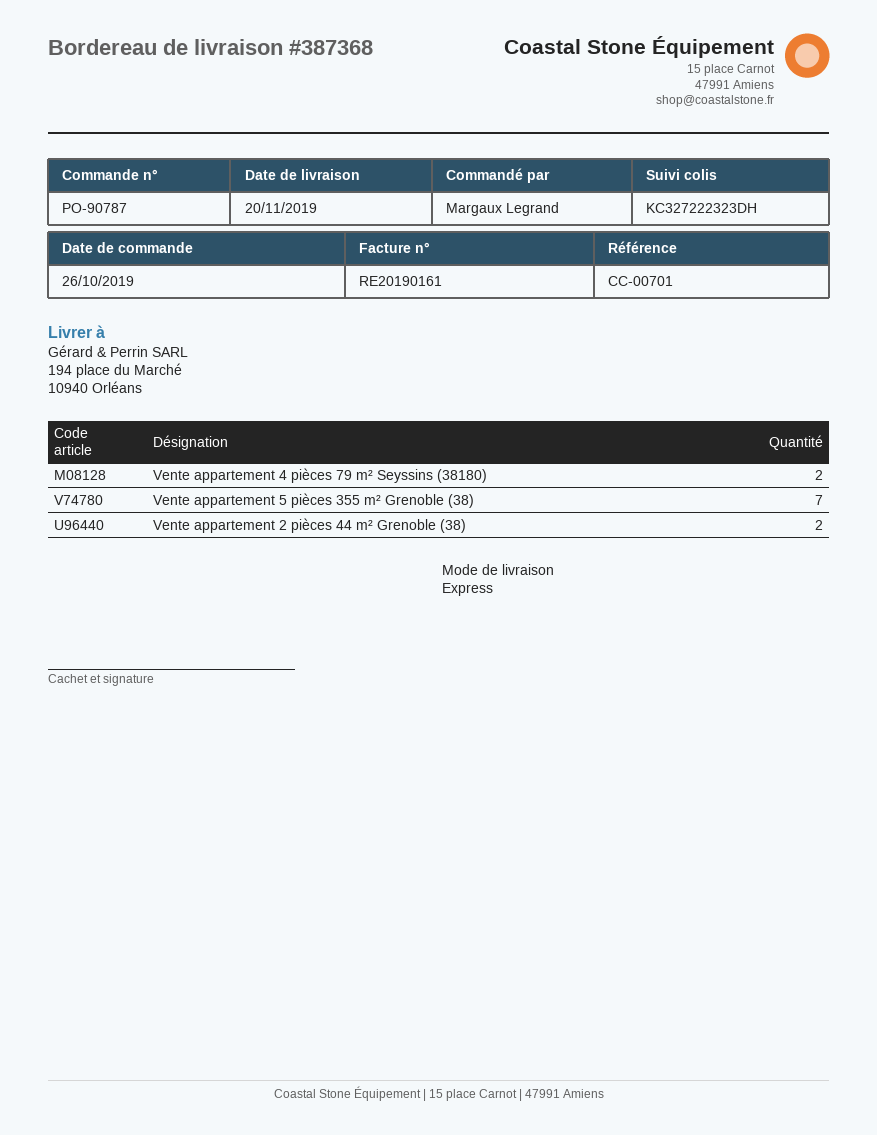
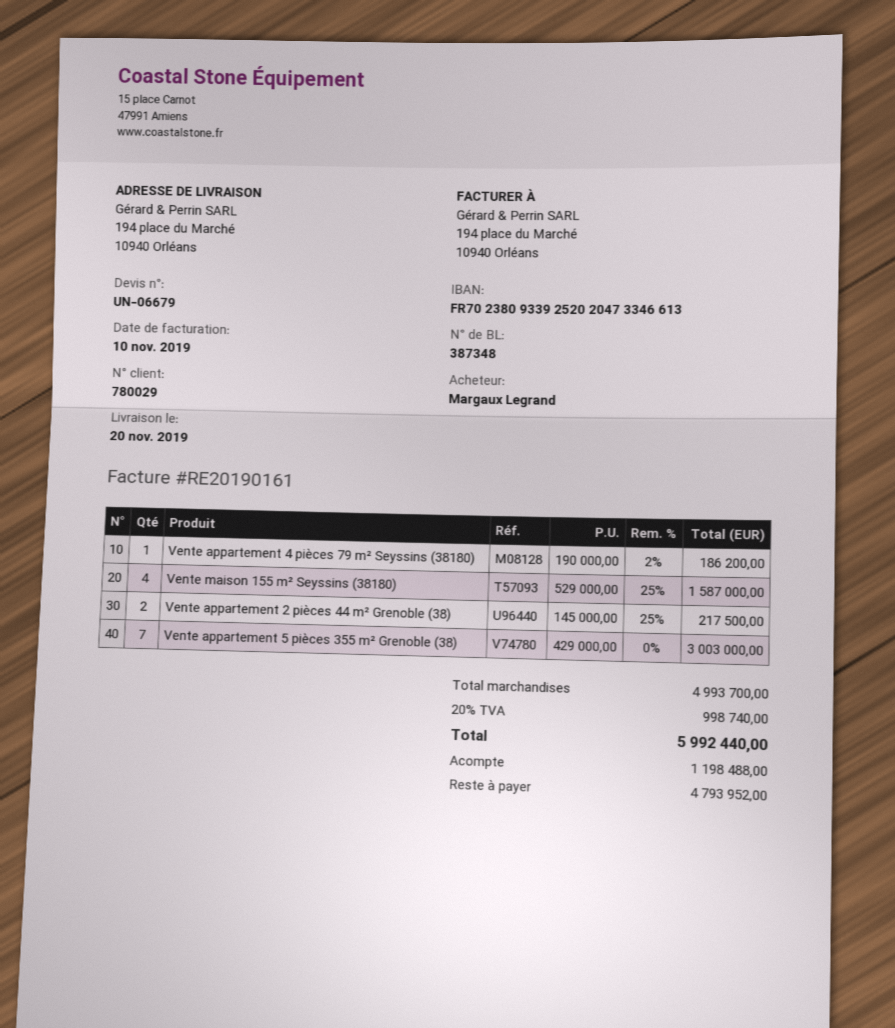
delivery note number: 387368 -> 387348
Vente appartement 4 pièces 79 m² Seyssins (38180): 2 -> 1
Vente maison 155 m² Seyssins (38180): none -> 4

